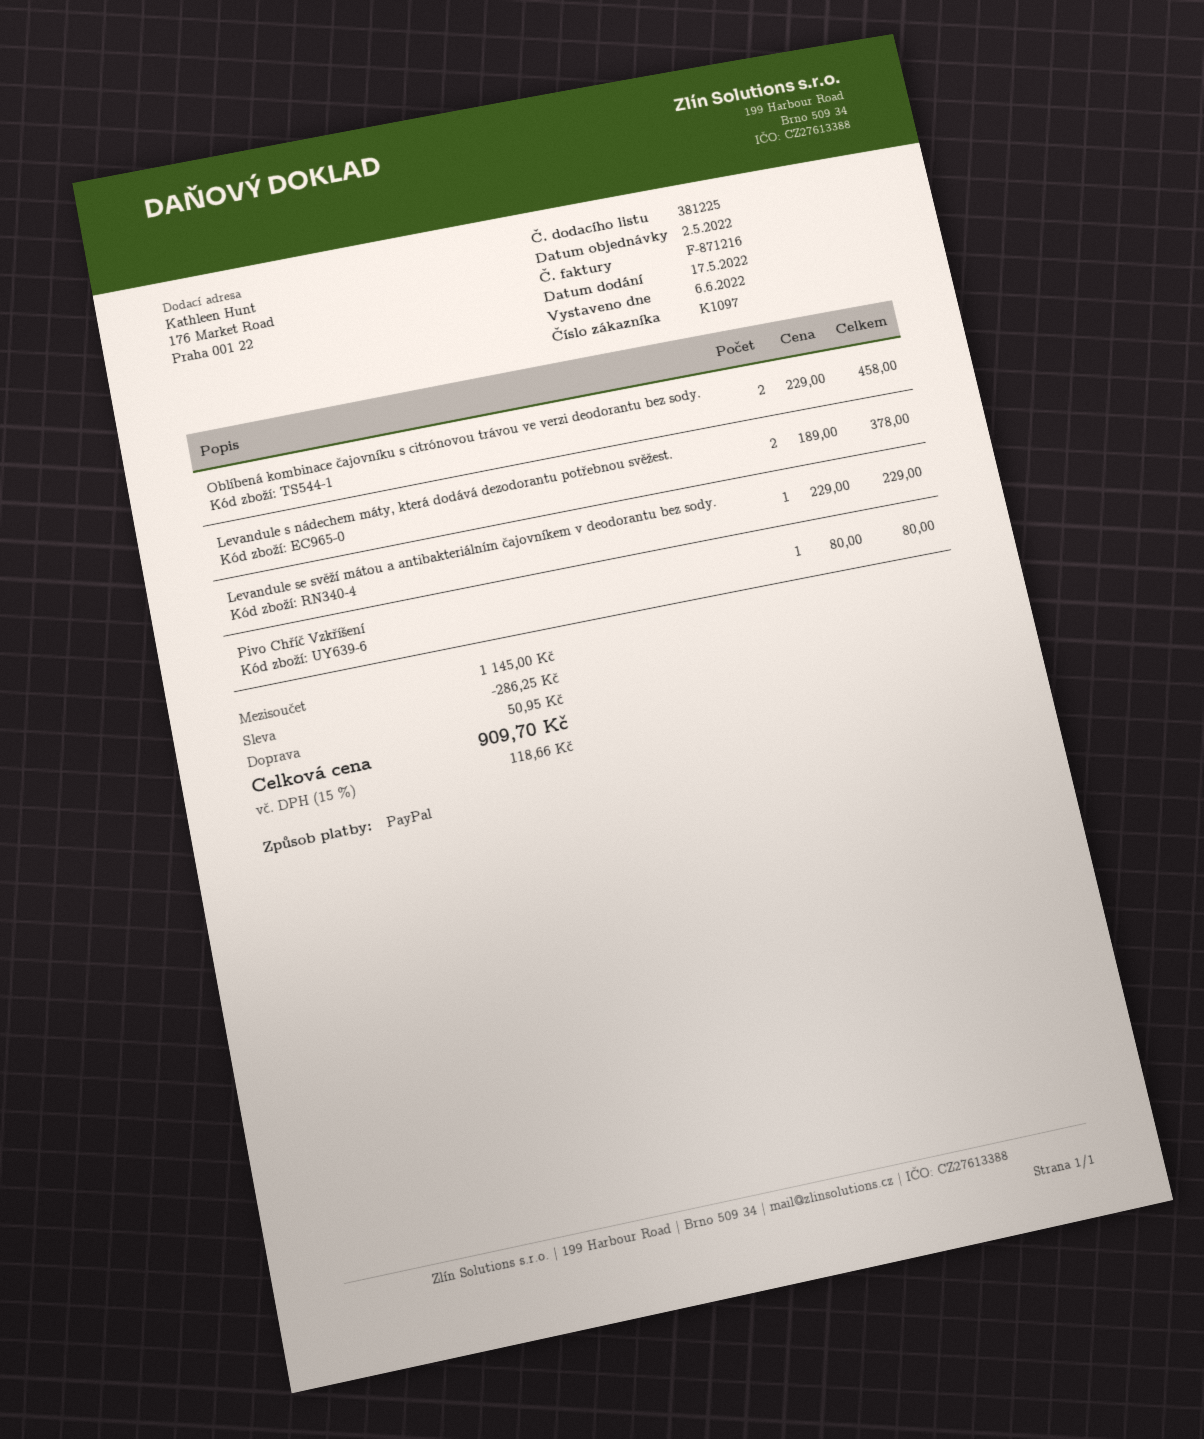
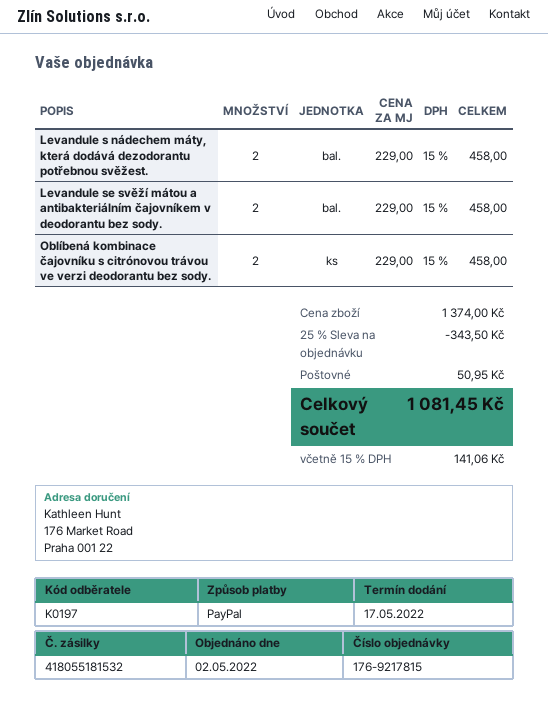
customer number: K1097 -> K0197
Levandule s nádechem máty, která dodává dezodorantu potřebnou svěžest.: 2 x 189.00 = 378.00 -> 2 x 229.00 = 458.00
Levandule se svěží mátou a antibakteriálním čajovníkem v deodorantu bez sody.: 1 x 229.00 = 229.00 -> 2 x 229.00 = 458.00
Pivo Chříč Vzkříšení: 1 x 80.00 = 80.00 -> none
subtotal: 1145.00 -> 1374.00
discount: 286.25 -> 343.50
tax: 15% = 118.66 -> 15% = 141.06
total: 909.70 -> 1081.45

